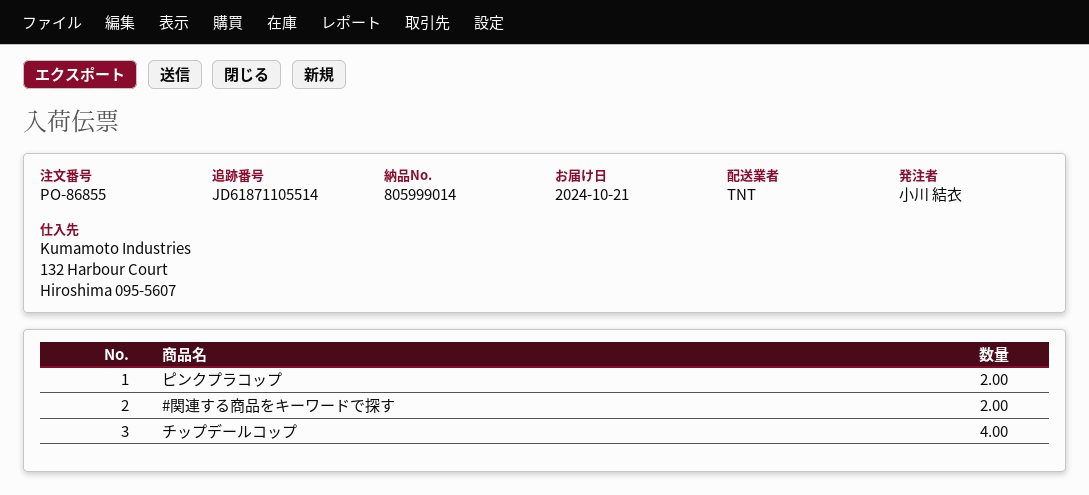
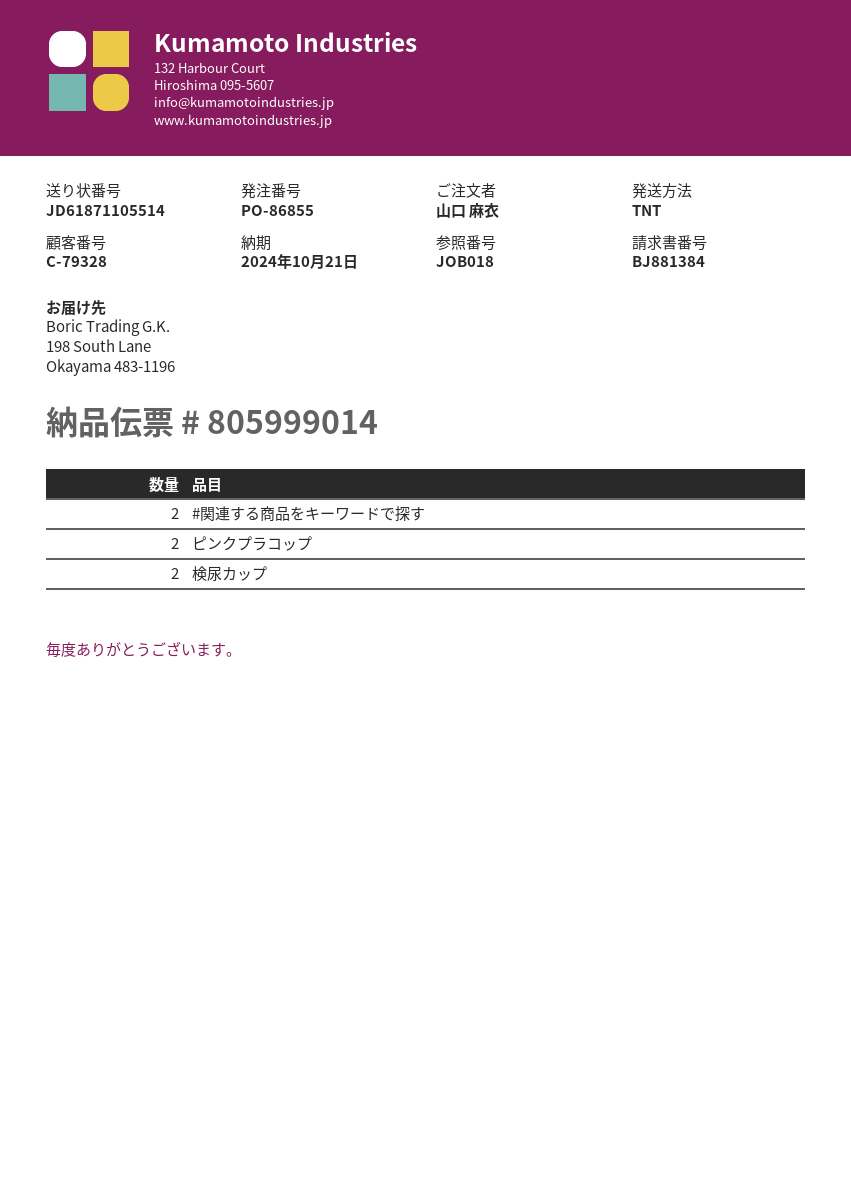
ordered by: 小川 結衣 -> 山口 麻衣
チップデールコップ: 4 -> none
検尿カップ: none -> 2

